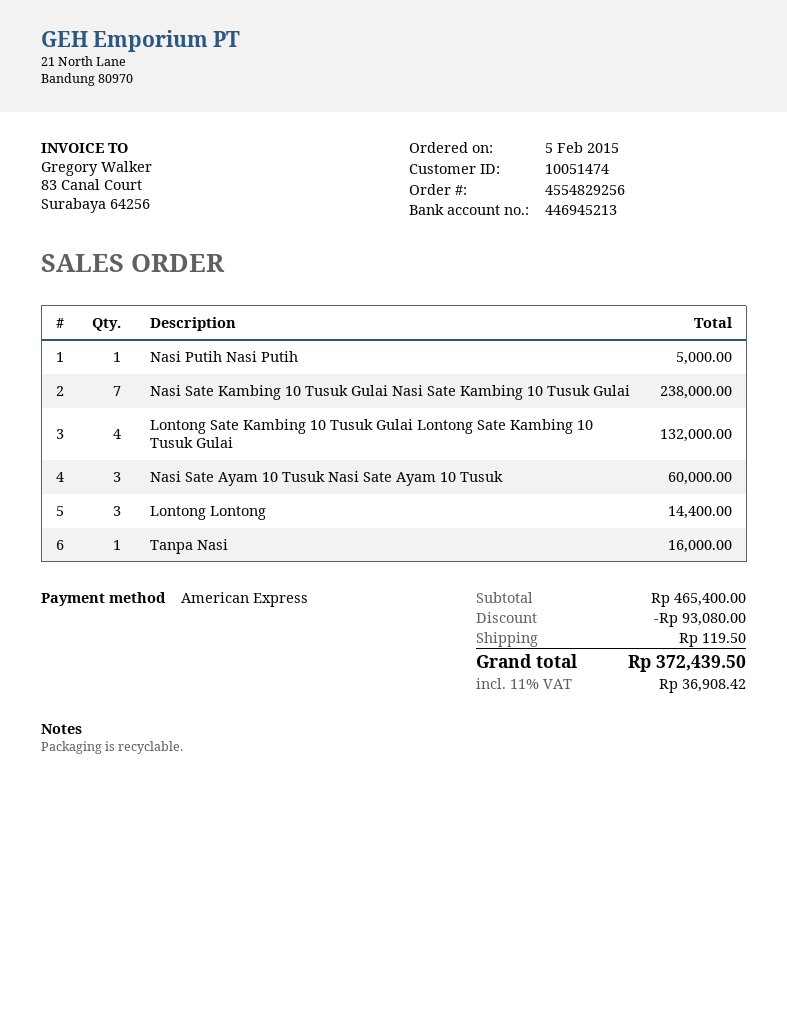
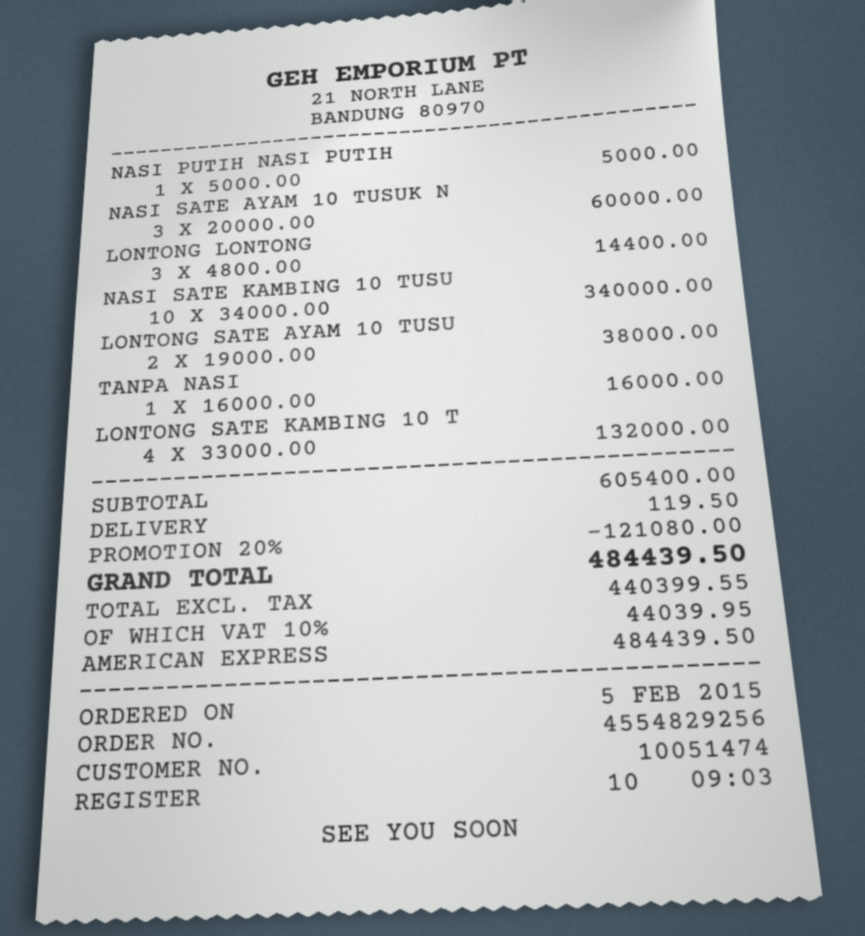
Nasi Sate Kambing 10 Tusuk Gulai Nasi Sate Kambing 10 Tusuk Gulai: 7 for 238000.00 -> 10 for 340000.00
LONTONG SATE AYAM 10 TUSU: none -> 2 for 38000.00
subtotal: 465400.00 -> 605400.00
discount: 93080.00 -> 121080.00
tax: 11% = 36908.42 -> 10% = 44039.95
total: 372439.50 -> 484439.50

